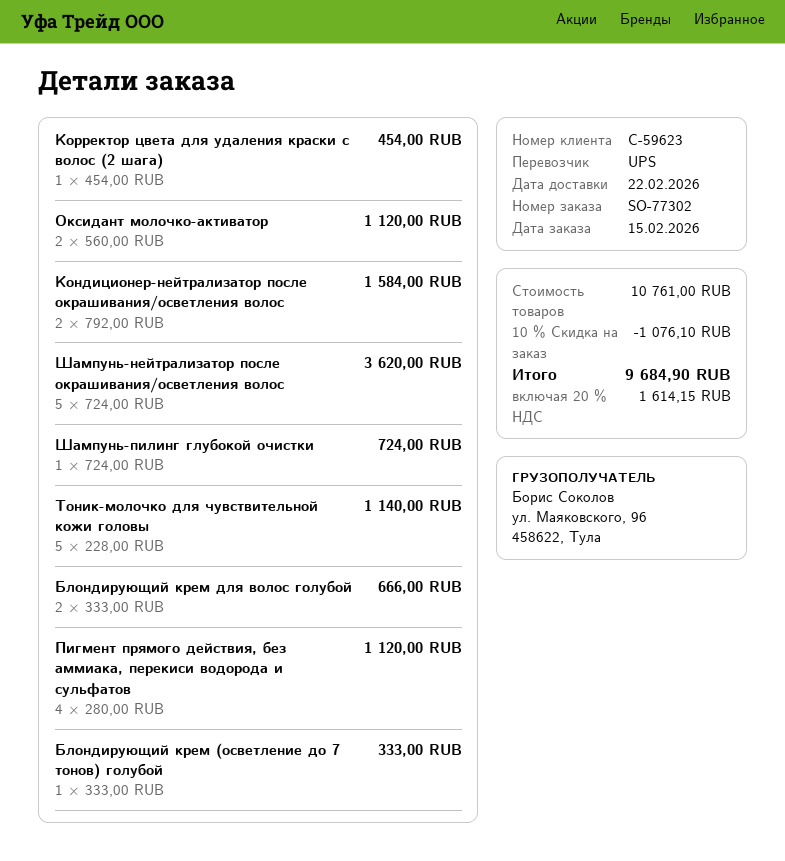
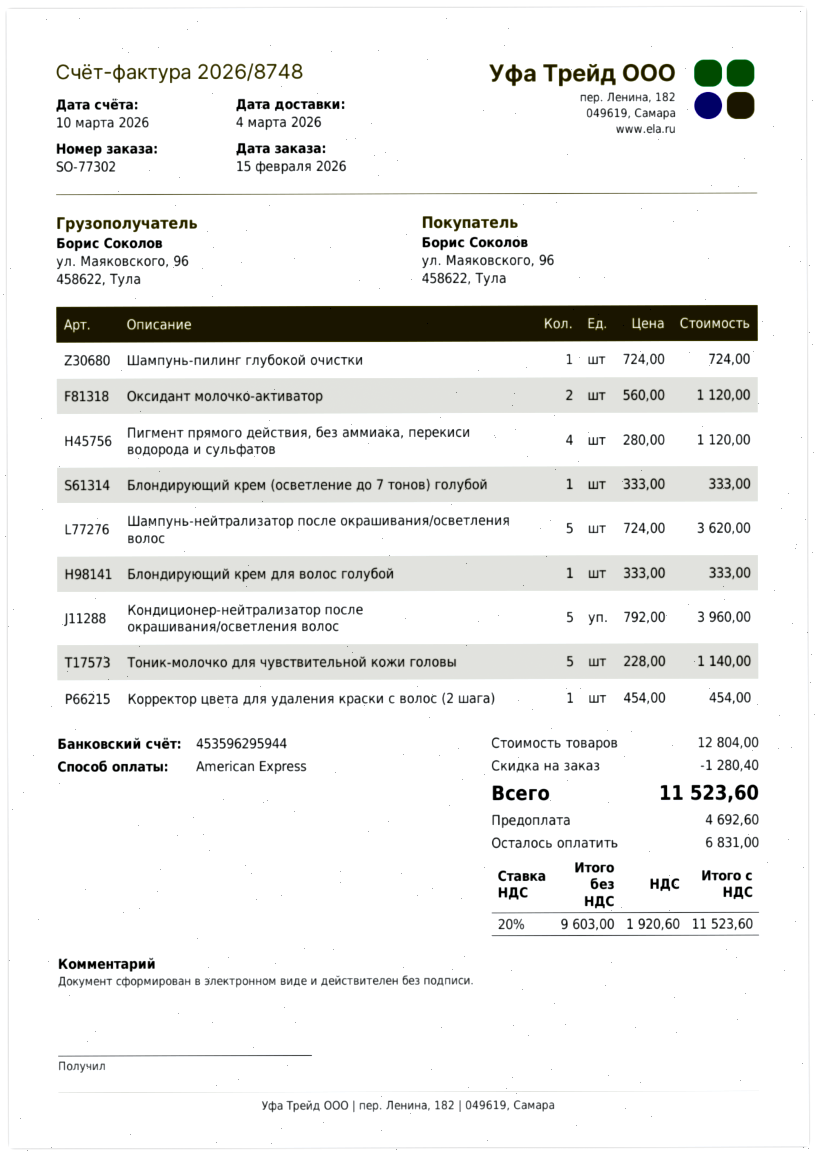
delivery date: 2026-02-22 -> 2026-03-04
Кондиционер-нейтрализатор после окрашивания/осветления волос: 2 x 792.00 = 1584.00 -> 5 x 792.00 = 3960.00
Блондирующий крем для волос голубой: 2 x 333.00 = 666.00 -> 1 x 333.00 = 333.00
subtotal: 10761.00 -> 12804.00
discount: 1076.10 -> 1280.40
tax: 20% = 1614.15 -> 20% = 1920.60
total: 9684.90 -> 11523.60

